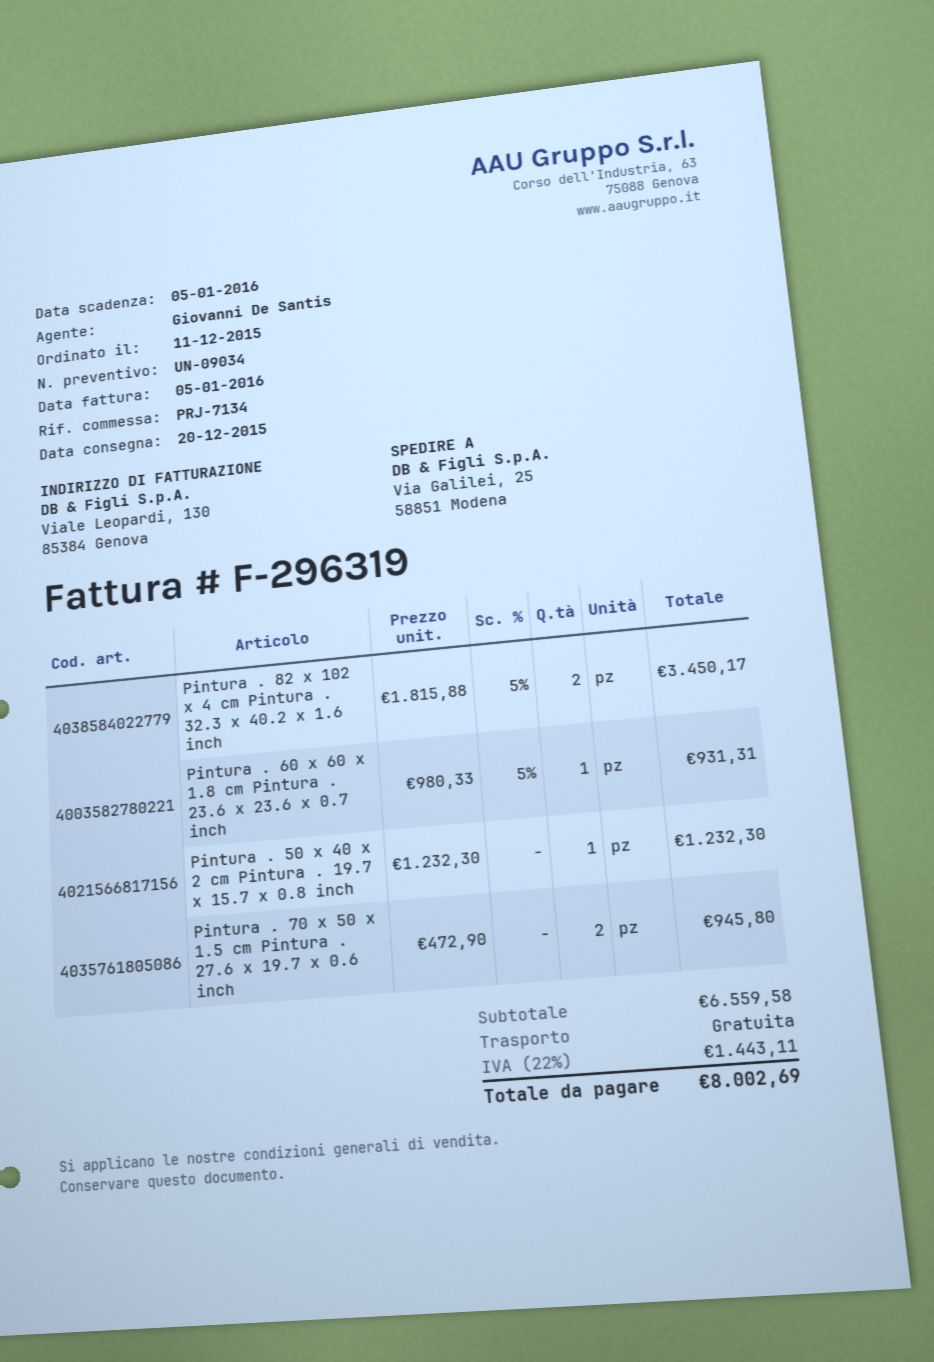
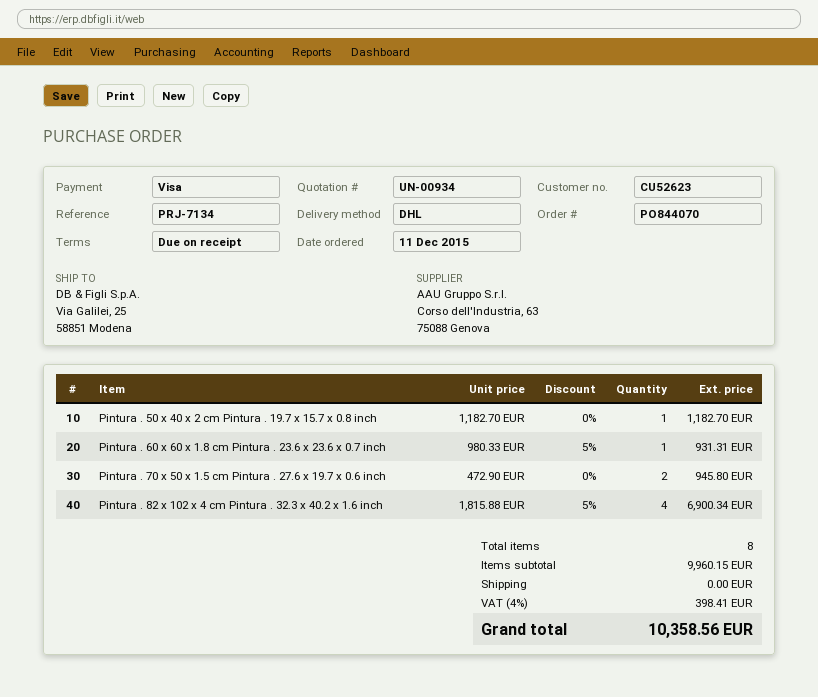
quote number: UN-09034 -> UN-00934
Pintura . 82 x 102 x 4 cm Pintura . 32.3 x 40.2 x 1.6 inch: 2 x 1815.88 - 5% = 3450.17 -> 4 x 1815.88 - 5% = 6900.34
Pintura . 50 x 40 x 2 cm Pintura . 19.7 x 15.7 x 0.8 inch: 1 x 1232.30 = 1232.30 -> 1 x 1182.70 = 1182.70
subtotal: 6559.58 -> 9960.15
tax: 22% = 1443.11 -> 4% = 398.41
total: 8002.69 -> 10358.56

